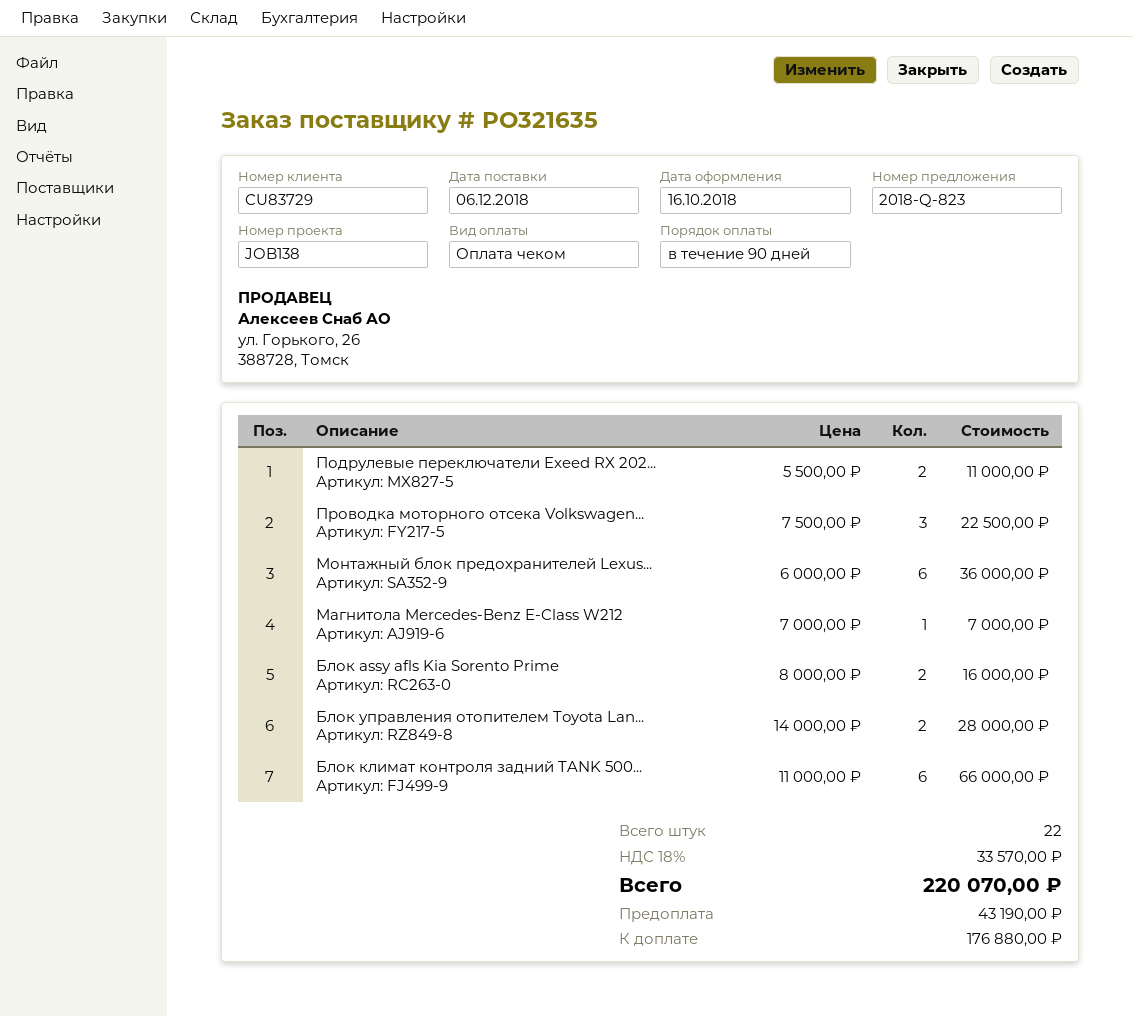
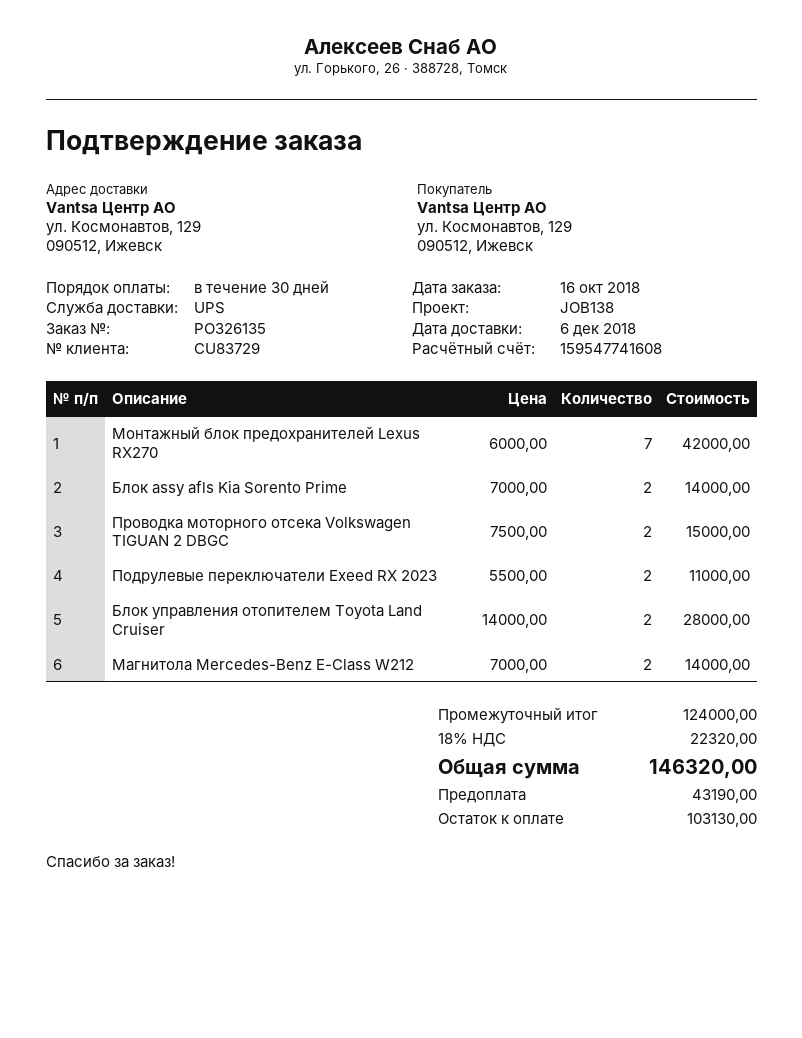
order number: PO321635 -> PO326135
payment terms: 90 days -> 30 days
Проводка моторного отсека Volkswagen...: 3 x 7500.00 = 22500.00 -> 2 x 7500.00 = 15000.00
Монтажный блок предохранителей Lexus...: 6 x 6000.00 = 36000.00 -> 7 x 6000.00 = 42000.00
Магнитола Mercedes-Benz E-Class W212: 1 x 7000.00 = 7000.00 -> 2 x 7000.00 = 14000.00
Блок assy afls Kia Sorento Prime: 2 x 8000.00 = 16000.00 -> 2 x 7000.00 = 14000.00
Блок климат контроля задний TANK 500...: 6 x 11000.00 = 66000.00 -> none
tax: 18% = 33570.00 -> 18% = 22320.00
total: 220070.00 -> 146320.00
balance: 176880.00 -> 103130.00

